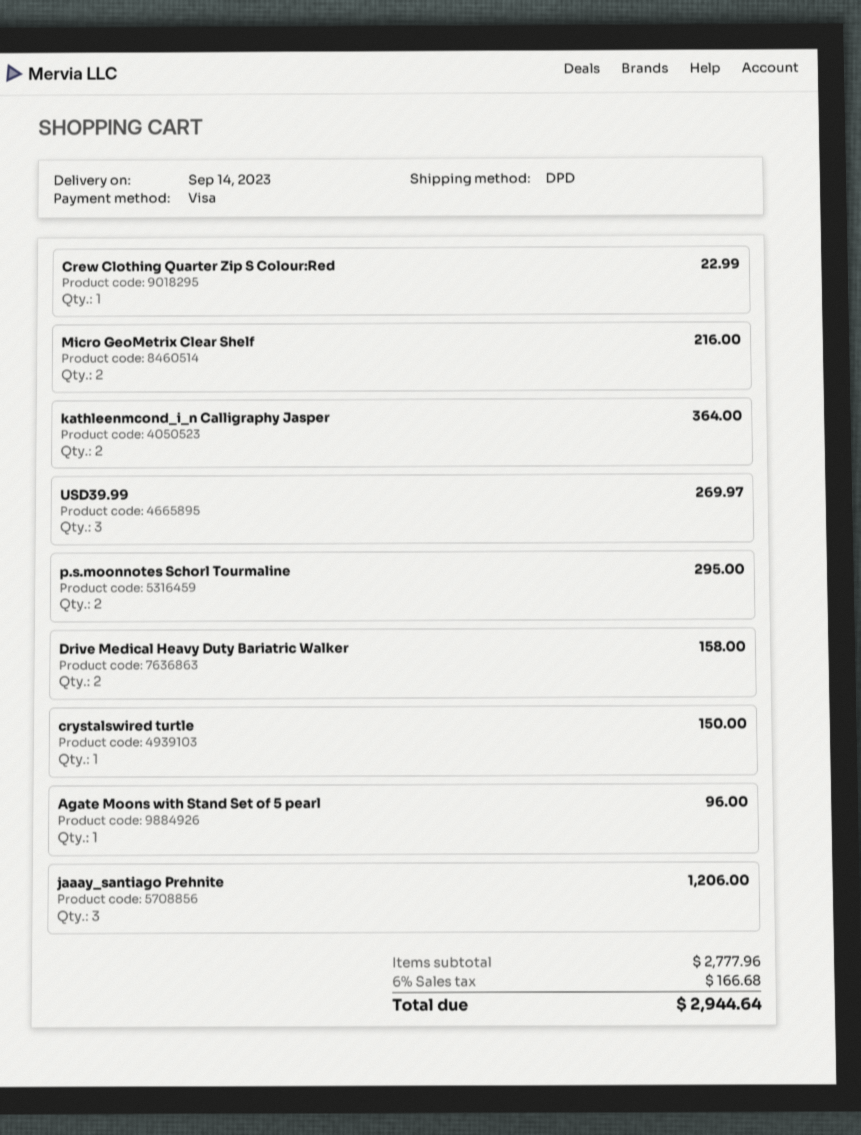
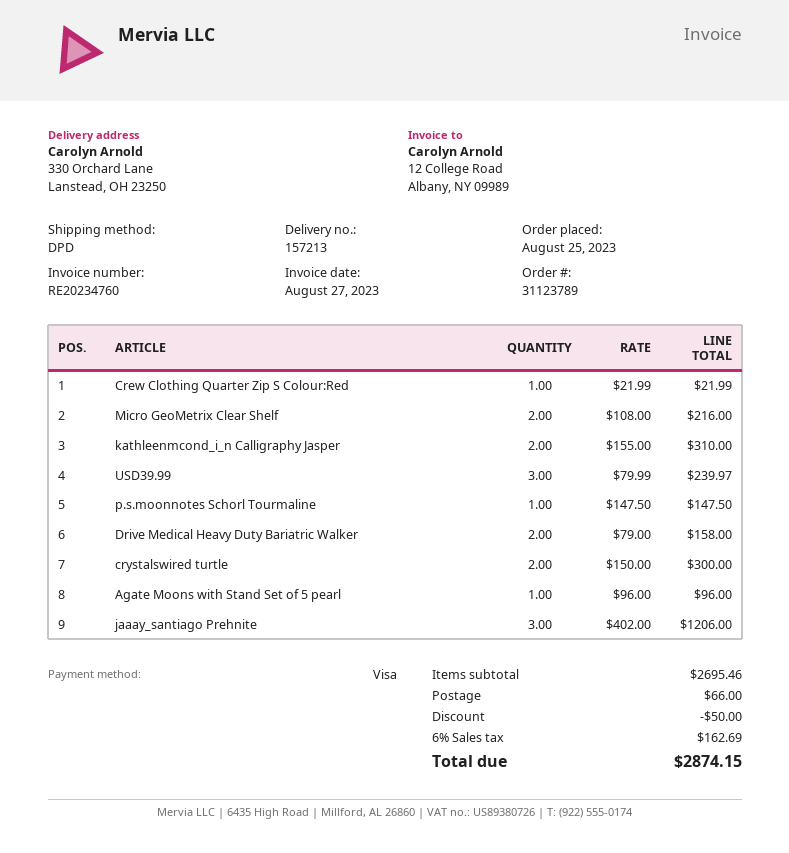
Crew Clothing Quarter Zip S Colour:Red: 1 for 22.99 -> 1 for 21.99
kathleenmcond_i_n Calligraphy Jasper: 2 for 364.00 -> 2 for 310.00
USD39.99: 3 for 269.97 -> 3 for 239.97
p.s.moonnotes Schorl Tourmaline: 2 for 295.00 -> 1 for 147.50
crystalswired turtle: 1 for 150.00 -> 2 for 300.00
subtotal: 2777.96 -> 2695.46
discount: none -> 50.00
shipping: none -> 66.00
tax: 6% = 166.68 -> 6% = 162.69
total: 2944.64 -> 2874.15

